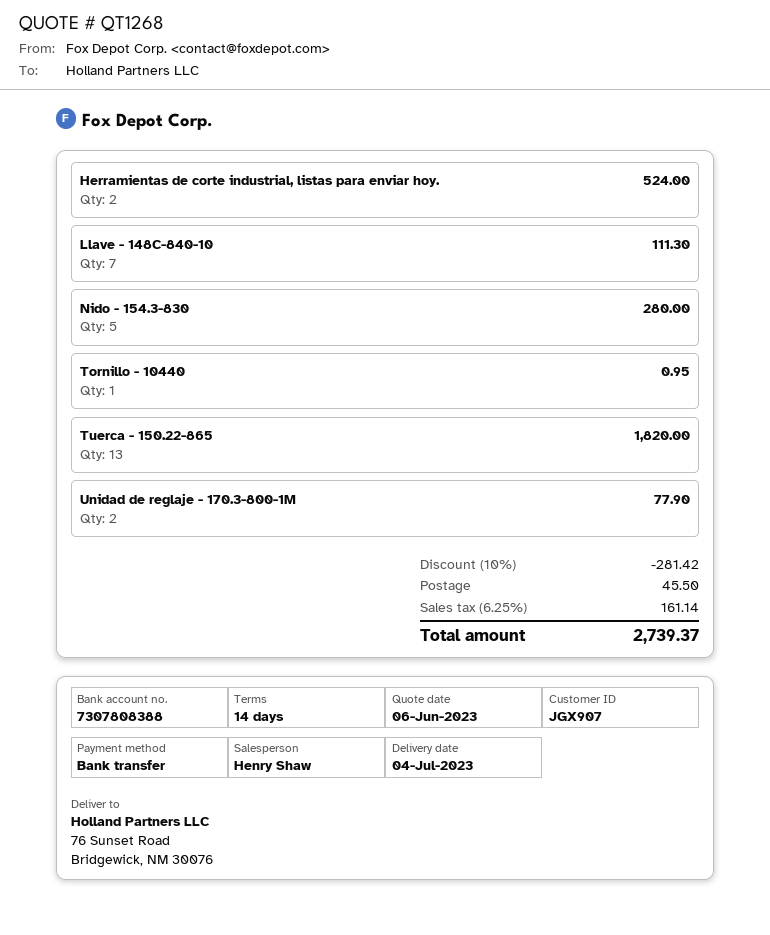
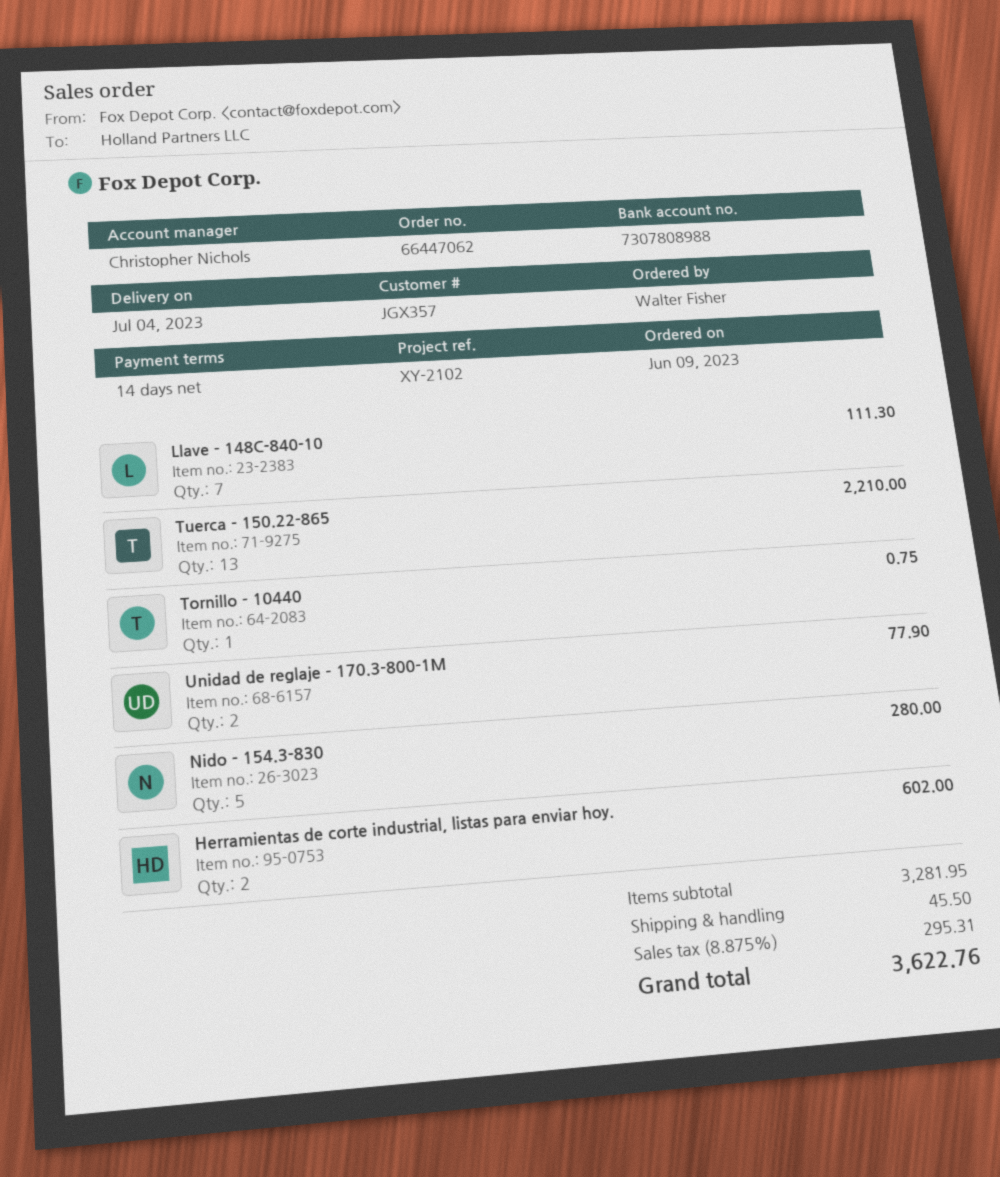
customer number: JGX907 -> JGX357
sales rep: Henry Shaw -> Christopher Nichols
bank account: 7307808388 -> 7307808988
Herramientas de corte industrial, listas para enviar hoy.: 2 for 524.00 -> 2 for 602.00
Tornillo - 10440: 1 for 0.95 -> 1 for 0.75
Tuerca - 150.22-865: 13 for 1820.00 -> 13 for 2210.00
discount: 10% = 281.42 -> none
tax: 6.25% = 161.14 -> 8.875% = 295.31
total: 2739.37 -> 3622.76

